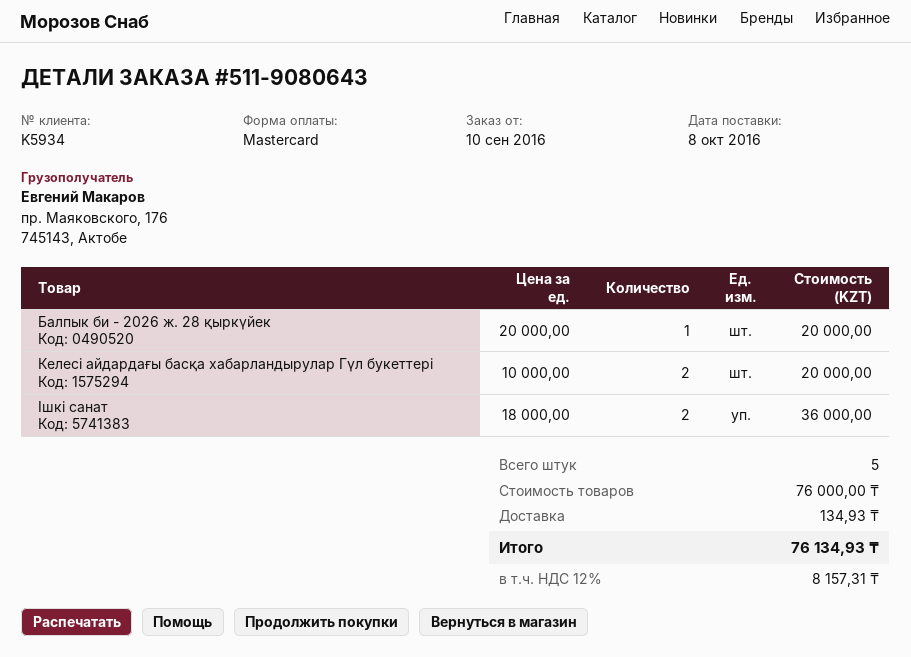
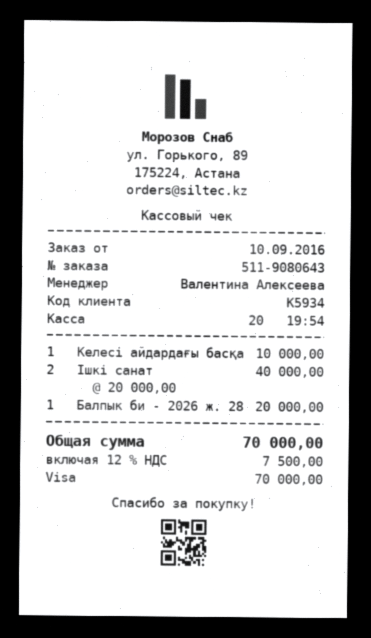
payment method: Mastercard -> Visa
Келесі айдардағы басқа хабарландырулар Гүл букеттері: 2 x 10000.00 = 20000.00 -> 1 x 10000.00 = 10000.00
Ішкі санат: 2 x 18000.00 = 36000.00 -> 2 x 20000.00 = 40000.00
shipping: 134.93 -> none
tax: 12% = 8157.31 -> 12% = 7500.00
total: 76134.93 -> 70000.00

